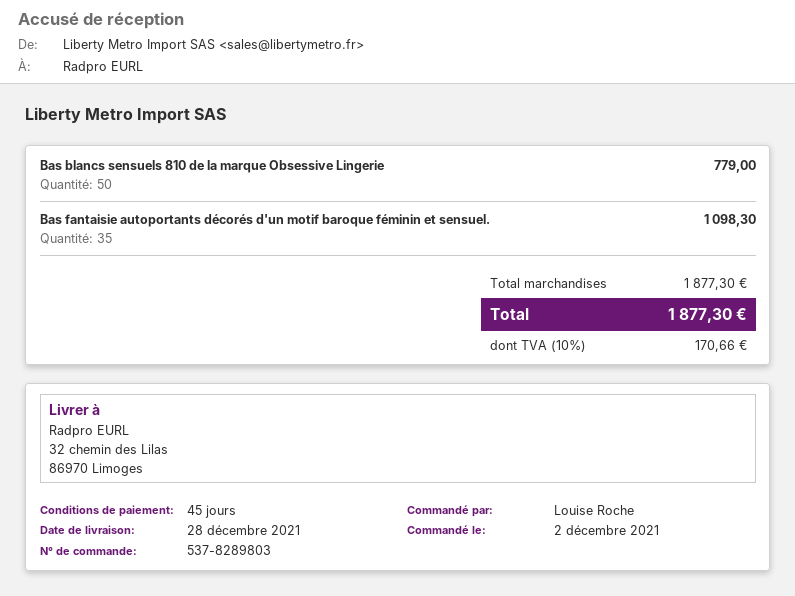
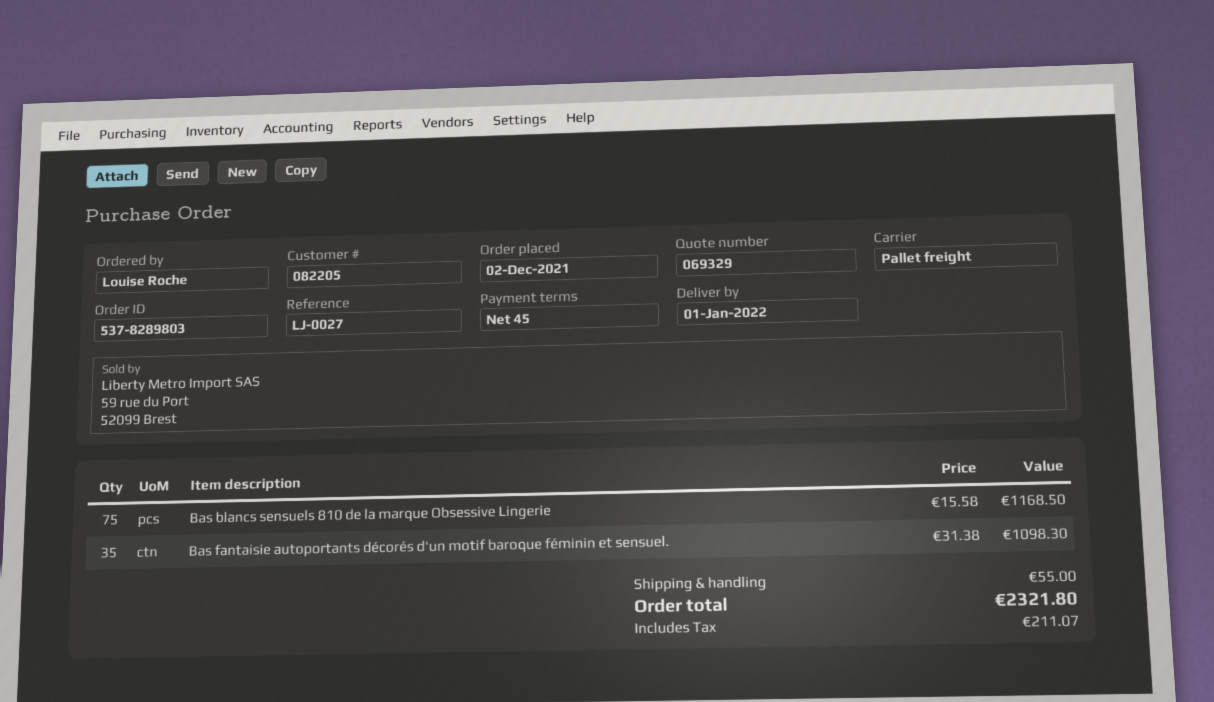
delivery date: 2021-12-28 -> 2022-01-01
Bas blancs sensuels 810 de la marque Obsessive Lingerie: 50 for 779.00 -> 75 for 1168.50
shipping: none -> 55.00
tax: 170.66 -> 211.07
total: 1877.30 -> 2321.80

